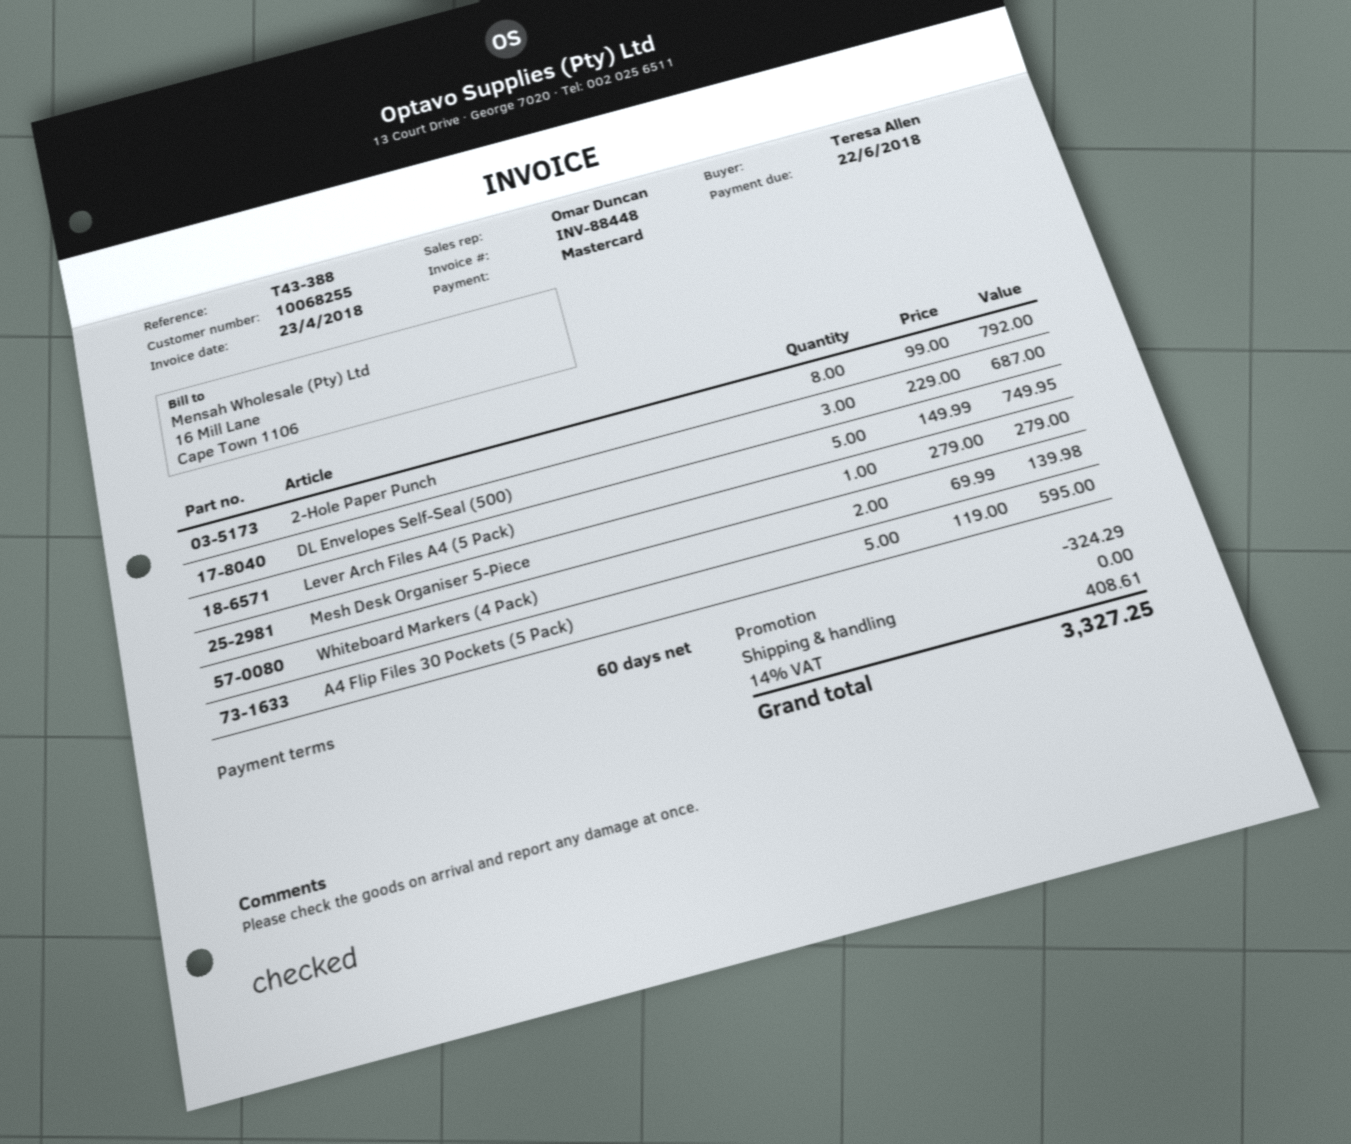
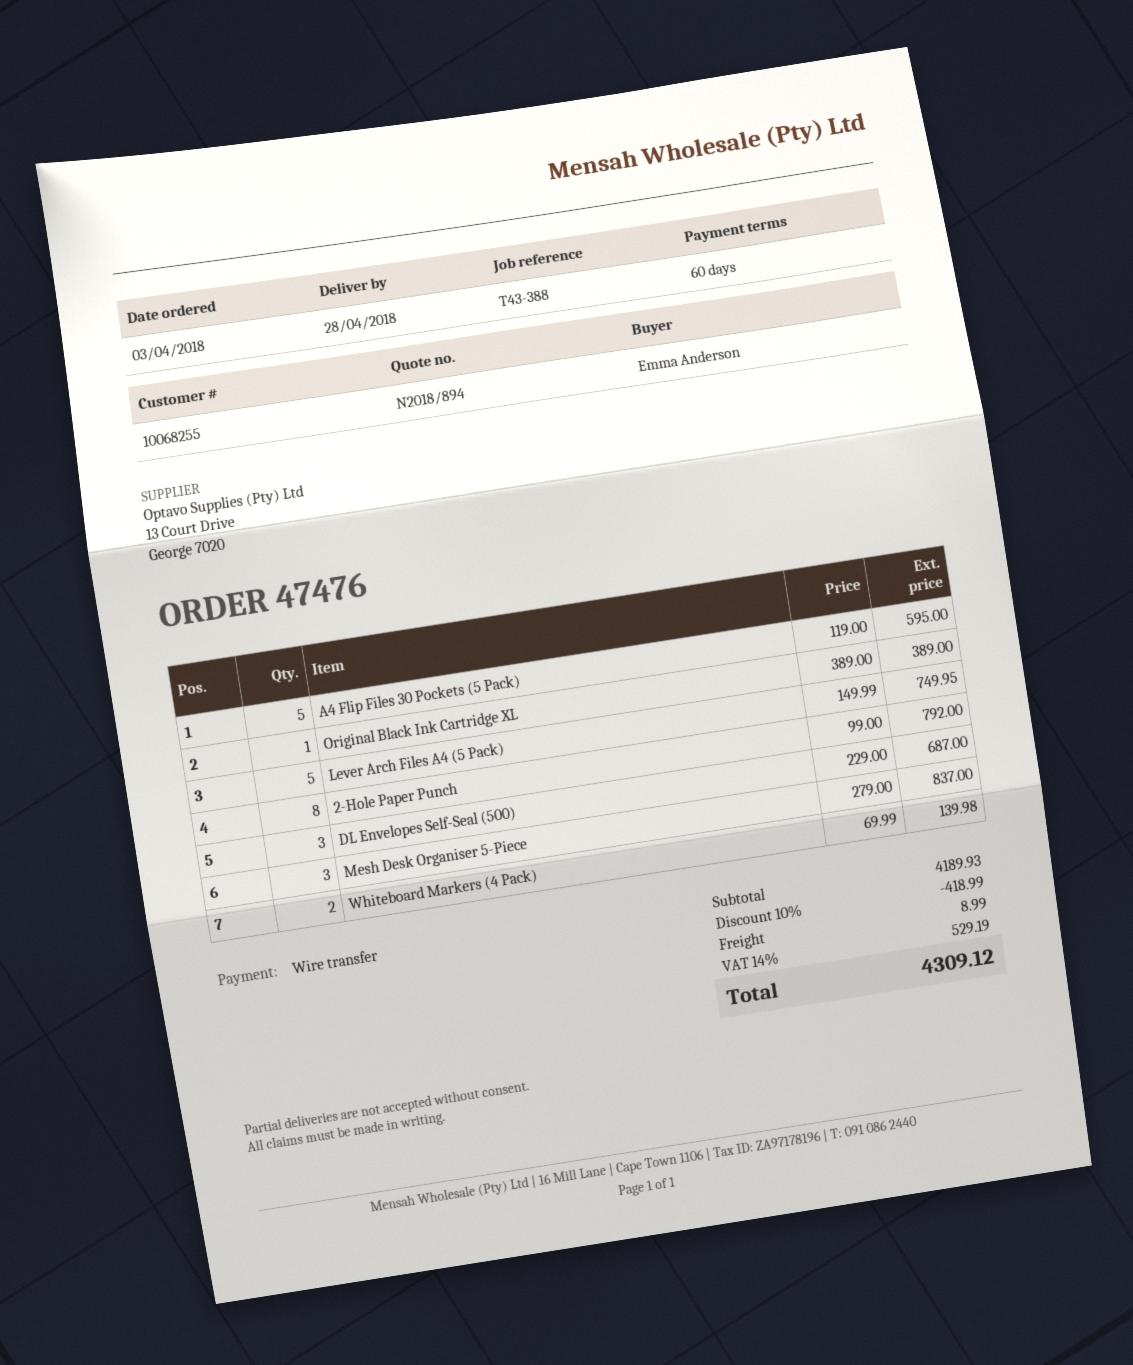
ordered by: Teresa Allen -> Emma Anderson
payment method: Mastercard -> bank transfer
Mesh Desk Organiser 5-Piece: 1 x 279.00 = 279.00 -> 3 x 279.00 = 837.00
Original Black Ink Cartridge XL: none -> 1 x 389.00 = 389.00
discount: 324.29 -> 418.99
shipping: 0.00 -> 8.99
tax: 14% = 408.61 -> 14% = 529.19
total: 3327.25 -> 4309.12

